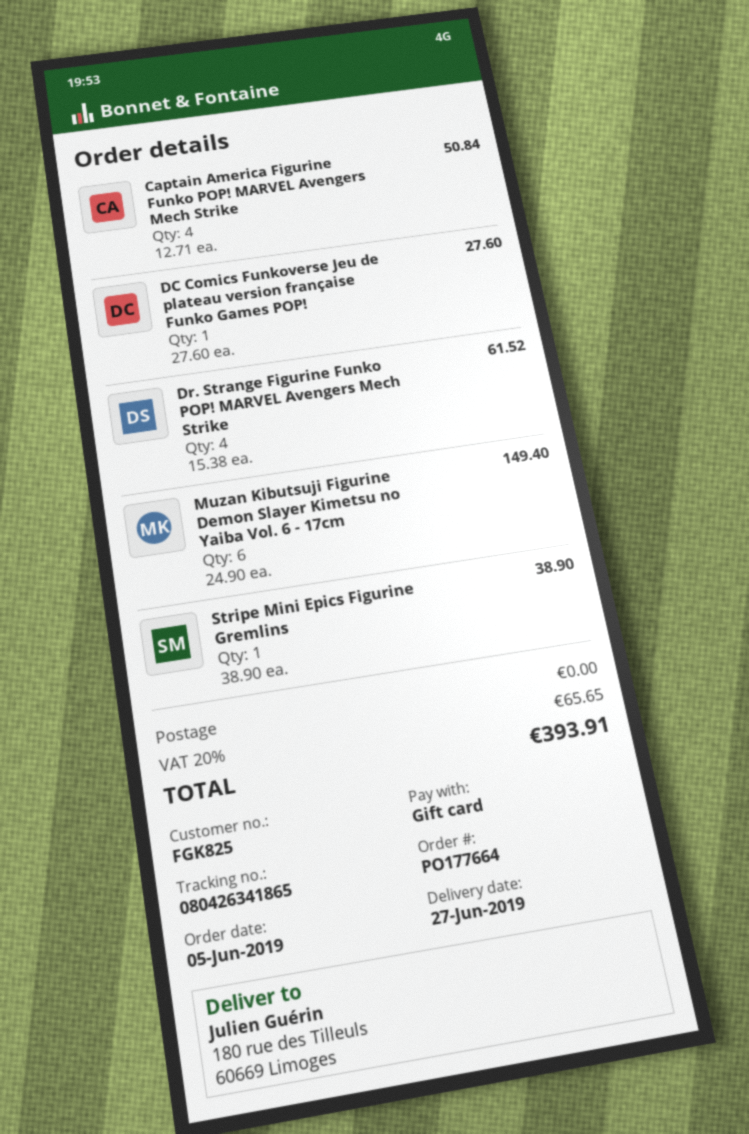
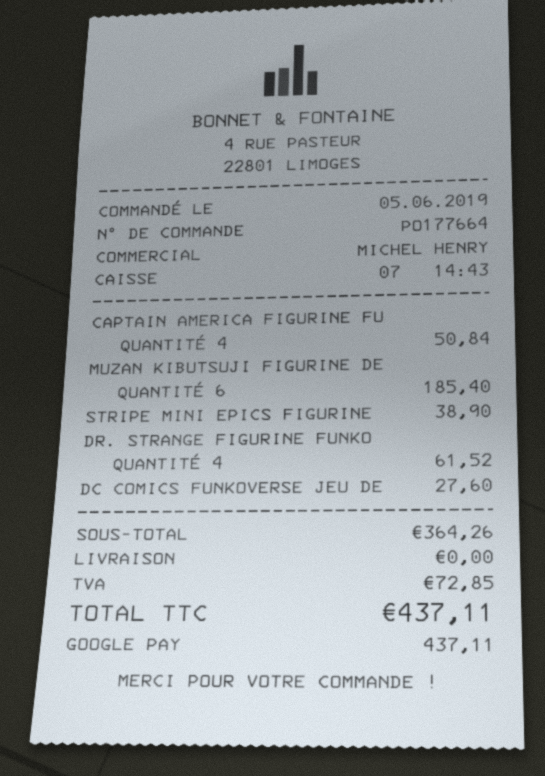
payment method: gift card -> Google Pay
Muzan Kibutsuji Figurine Demon Slayer Kimetsu no Yaiba Vol. 6 - 17cm: 6 for 149.40 -> 6 for 185.40
tax: 65.65 -> 72.85
total: 393.91 -> 437.11

